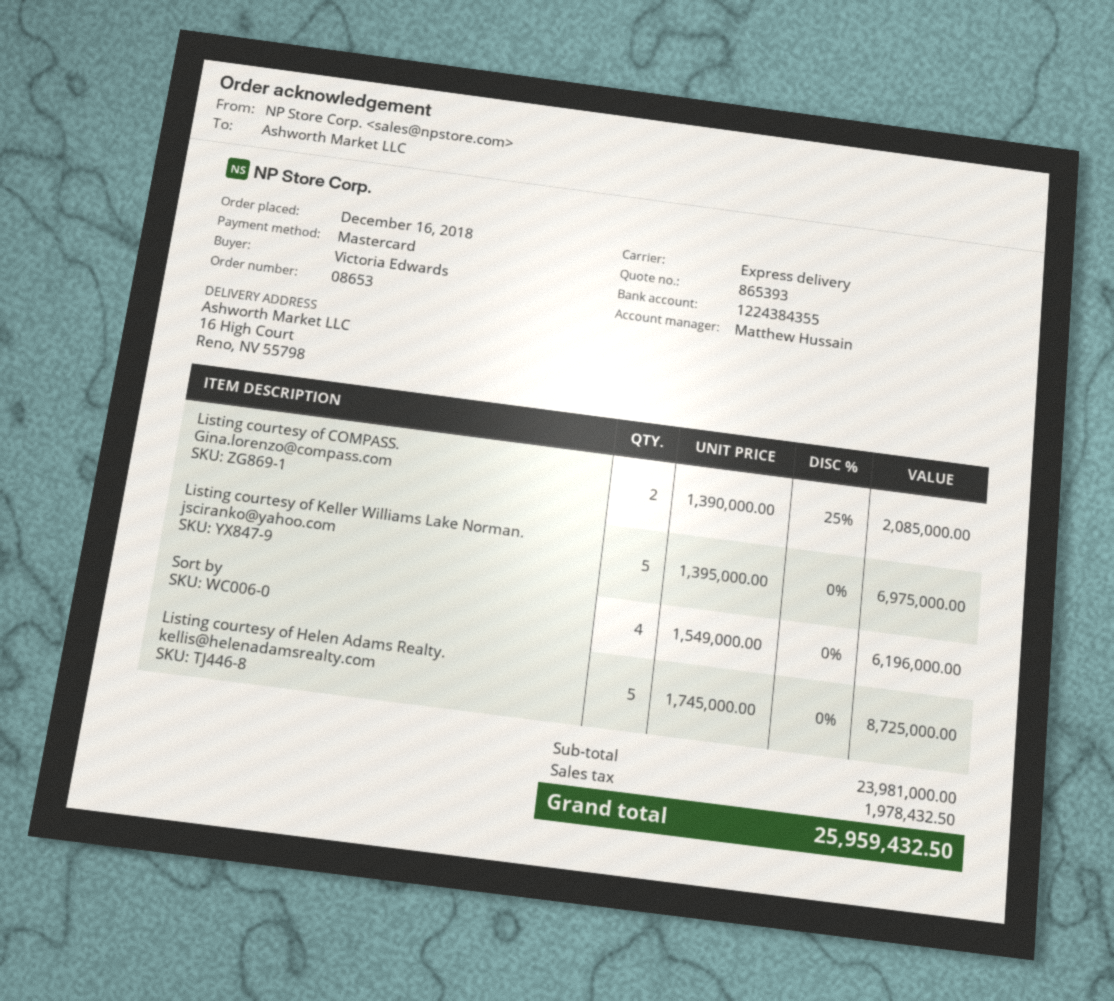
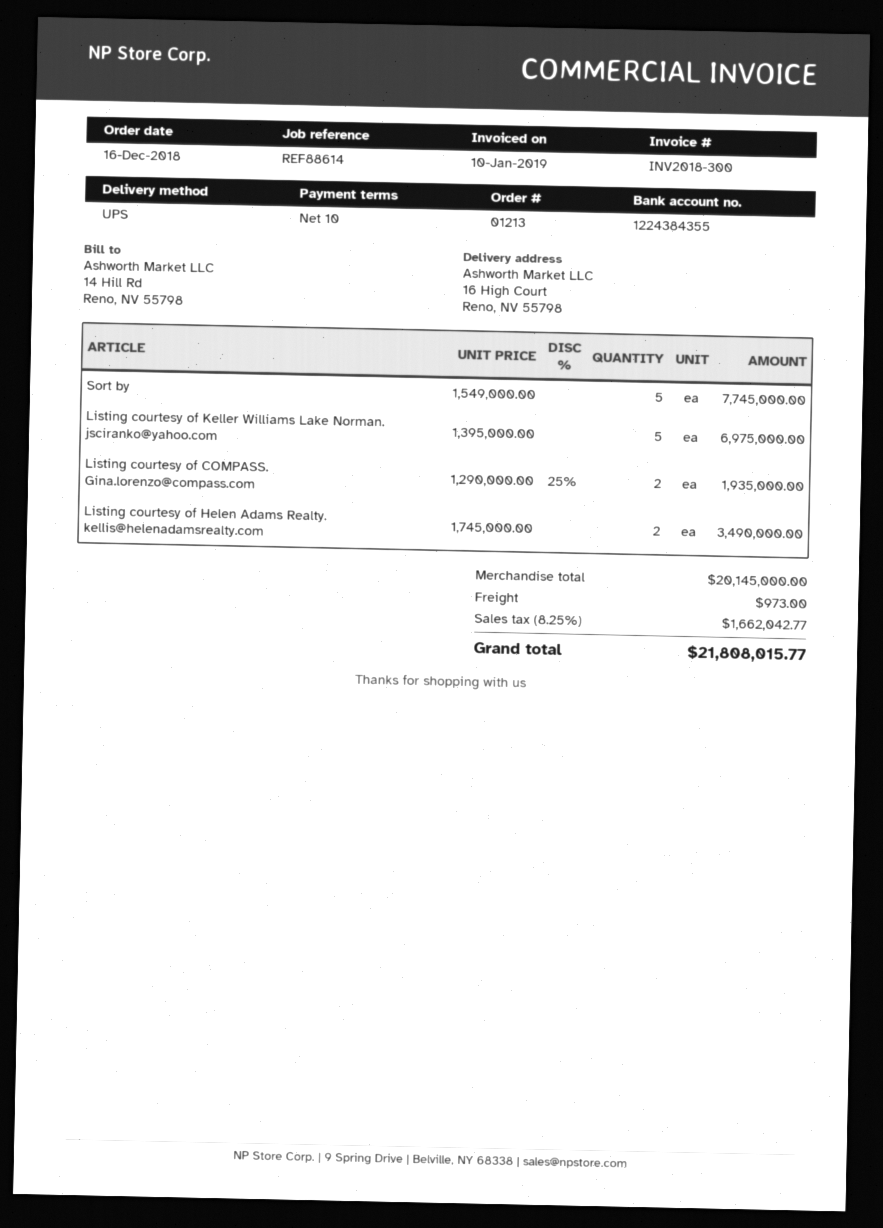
order number: 08653 -> 01213
shipping method: express -> UPS
Listing courtesy of COMPASS. Gina.lorenzo@compass.com: 2 x 1390000.00 - 25% = 2085000.00 -> 2 x 1290000.00 - 25% = 1935000.00
Sort by: 4 x 1549000.00 = 6196000.00 -> 5 x 1549000.00 = 7745000.00
Listing courtesy of Helen Adams Realty. kellis@helenadamsrealty.com: 5 x 1745000.00 = 8725000.00 -> 2 x 1745000.00 = 3490000.00
subtotal: 23981000.00 -> 20145000.00
shipping: none -> 973.00
tax: 1978432.50 -> 1662042.77
total: 25959432.50 -> 21808015.77

